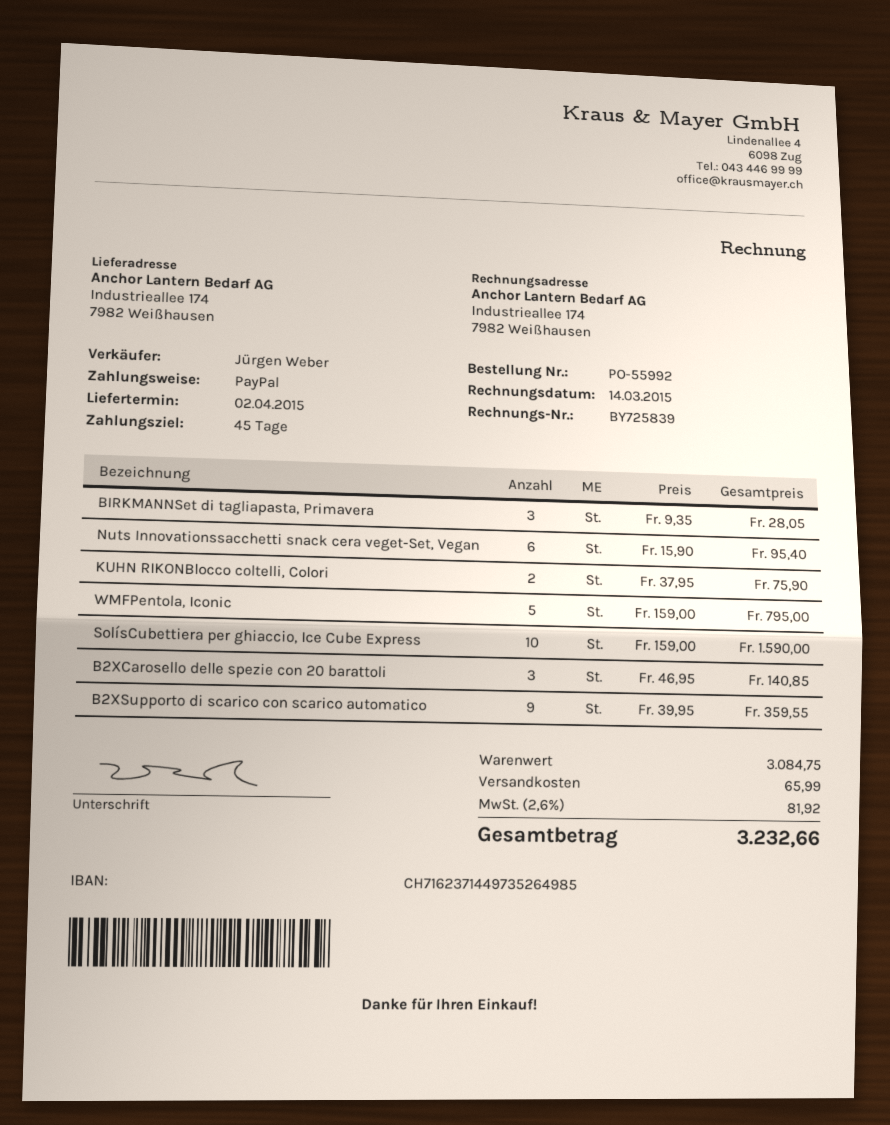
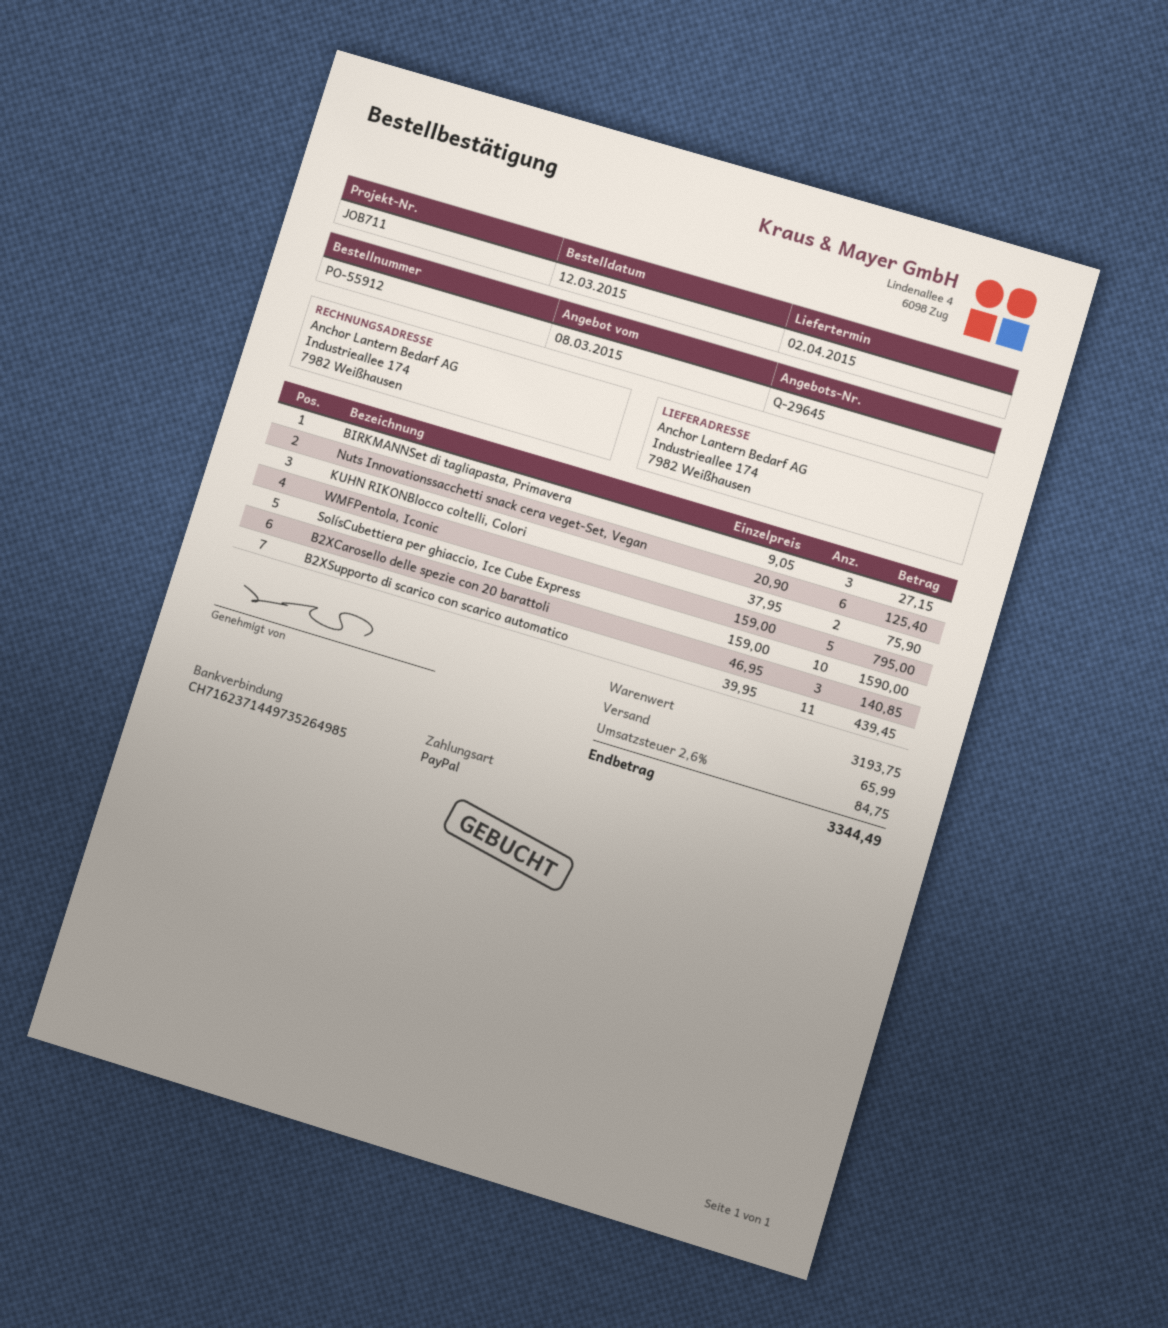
order number: PO-55992 -> PO-55912
BIRKMANNSet di tagliapasta, Primavera: 3 x 9.35 = 28.05 -> 3 x 9.05 = 27.15
Nuts Innovationssacchetti snack cera veget-Set, Vegan: 6 x 15.90 = 95.40 -> 6 x 20.90 = 125.40
B2XSupporto di scarico con scarico automatico: 9 x 39.95 = 359.55 -> 11 x 39.95 = 439.45
subtotal: 3084.75 -> 3193.75
tax: 2.6% = 81.92 -> 2.6% = 84.75
total: 3232.66 -> 3344.49

